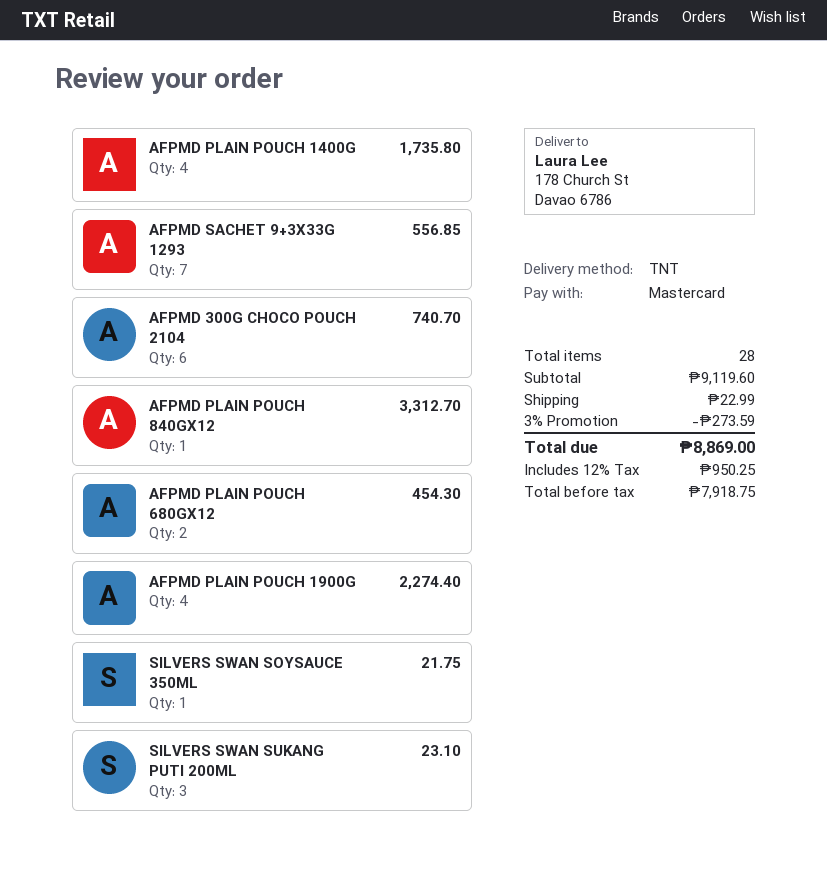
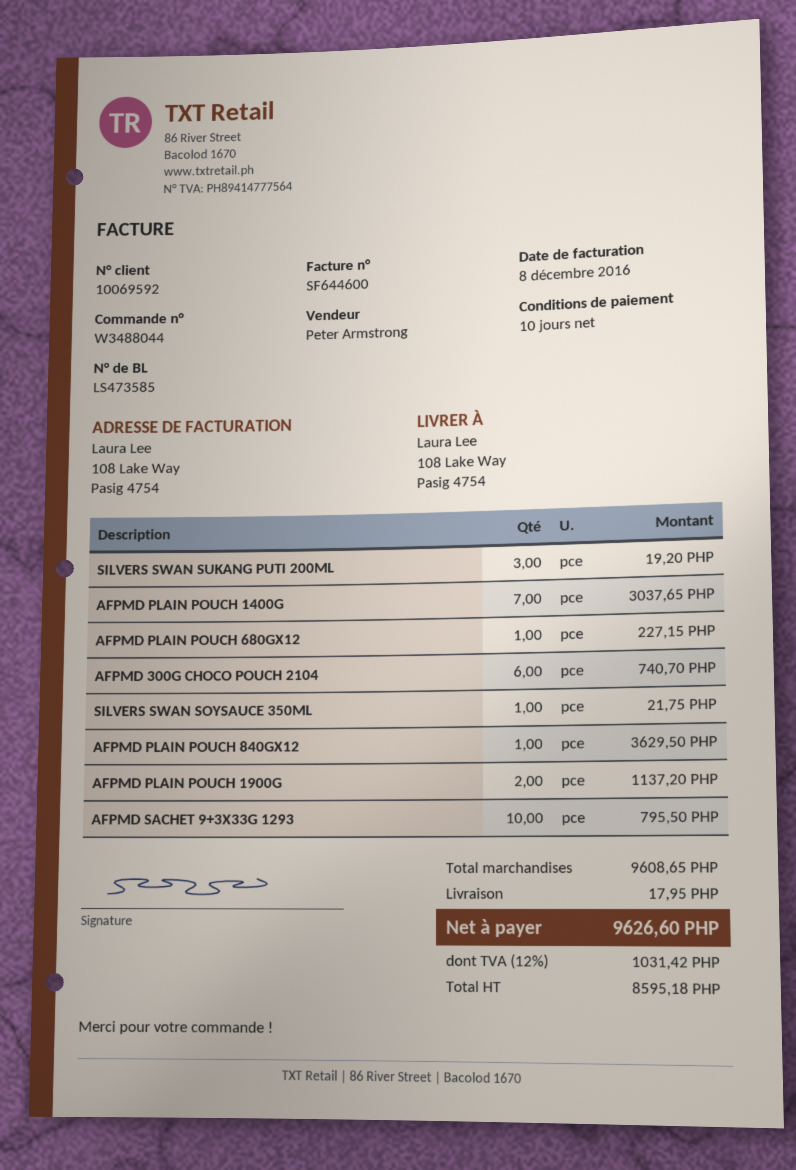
ship to: 178 Church St, Davao 6786 -> 108 Lake Way, Pasig 4754
AFPMD PLAIN POUCH 1400G: 4 for 1735.80 -> 7 for 3037.65
AFPMD SACHET 9+3X33G 1293: 7 for 556.85 -> 10 for 795.50
AFPMD PLAIN POUCH 840GX12: 1 for 3312.70 -> 1 for 3629.50
AFPMD PLAIN POUCH 680GX12: 2 for 454.30 -> 1 for 227.15
AFPMD PLAIN POUCH 1900G: 4 for 2274.40 -> 2 for 1137.20
SILVERS SWAN SUKANG PUTI 200ML: 3 for 23.10 -> 3 for 19.20
subtotal: 9119.60 -> 9608.65
discount: 3% = 273.59 -> none
shipping: 22.99 -> 17.95
net: 7918.75 -> 8595.18
tax: 12% = 950.25 -> 12% = 1031.42
total: 8869.00 -> 9626.60

